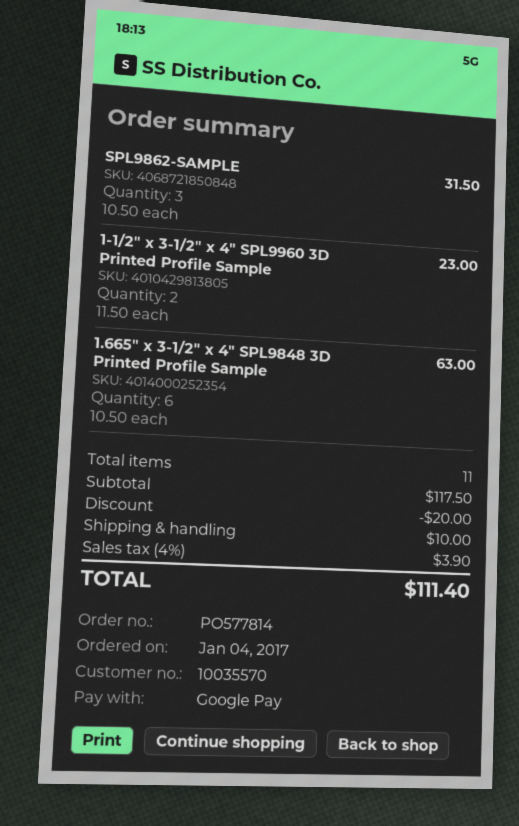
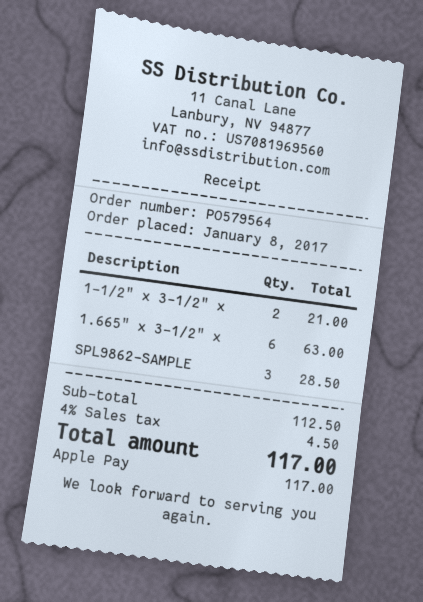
order number: PO577814 -> PO579564
order date: 2017-01-04 -> 2017-01-08
payment method: Google Pay -> Apple Pay
SPL9862-SAMPLE: 3 for 31.50 -> 3 for 28.50
1-1/2" x 3-1/2" x 4" SPL9960 3D Printed Profile Sample: 2 for 23.00 -> 2 for 21.00
subtotal: 117.50 -> 112.50
discount: 20.00 -> none
shipping: 10.00 -> none
tax: 4% = 3.90 -> 4% = 4.50
total: 111.40 -> 117.00

